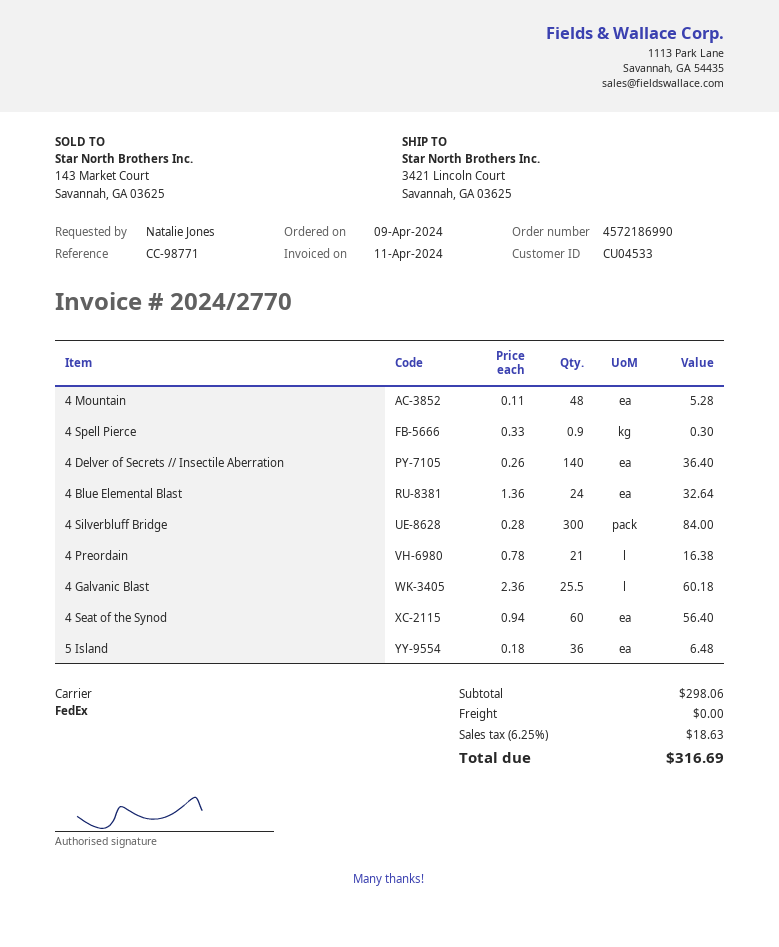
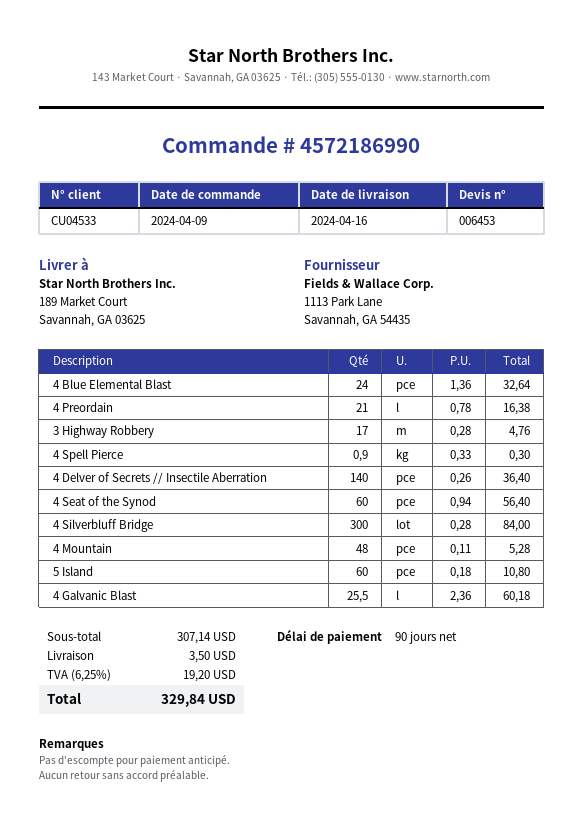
ship to: 3421 Lincoln Court, Savannah, GA 03625 -> 189 Market Court, Savannah, GA 03625
5 Island: 36 x 0.18 = 6.48 -> 60 x 0.18 = 10.80
3 Highway Robbery: none -> 17 x 0.28 = 4.76
subtotal: 298.06 -> 307.14
shipping: 0.00 -> 3.50
tax: 6.25% = 18.63 -> 6.25% = 19.20
total: 316.69 -> 329.84

